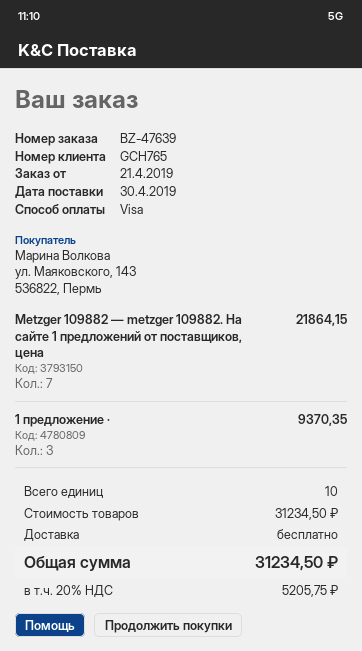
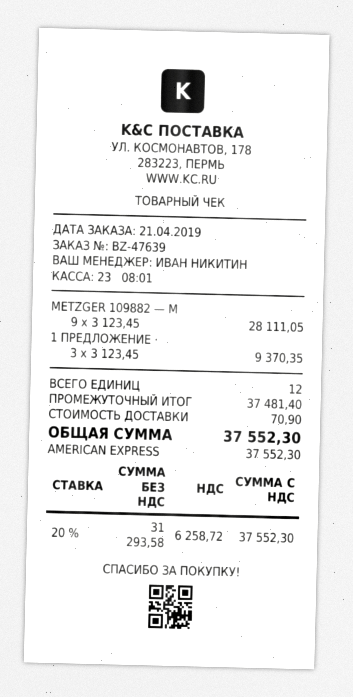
payment method: Visa -> American Express
Metzger 109882 — metzger 109882. На сайте 1 предложений от поставщиков, цена: 7 for 21864.15 -> 9 for 28111.05
total quantity: 10 -> 12
subtotal: 31234.50 -> 37481.40
shipping: 0.00 -> 70.90
tax: 20% = 5205.75 -> 20% = 6258.72
total: 31234.50 -> 37552.30

